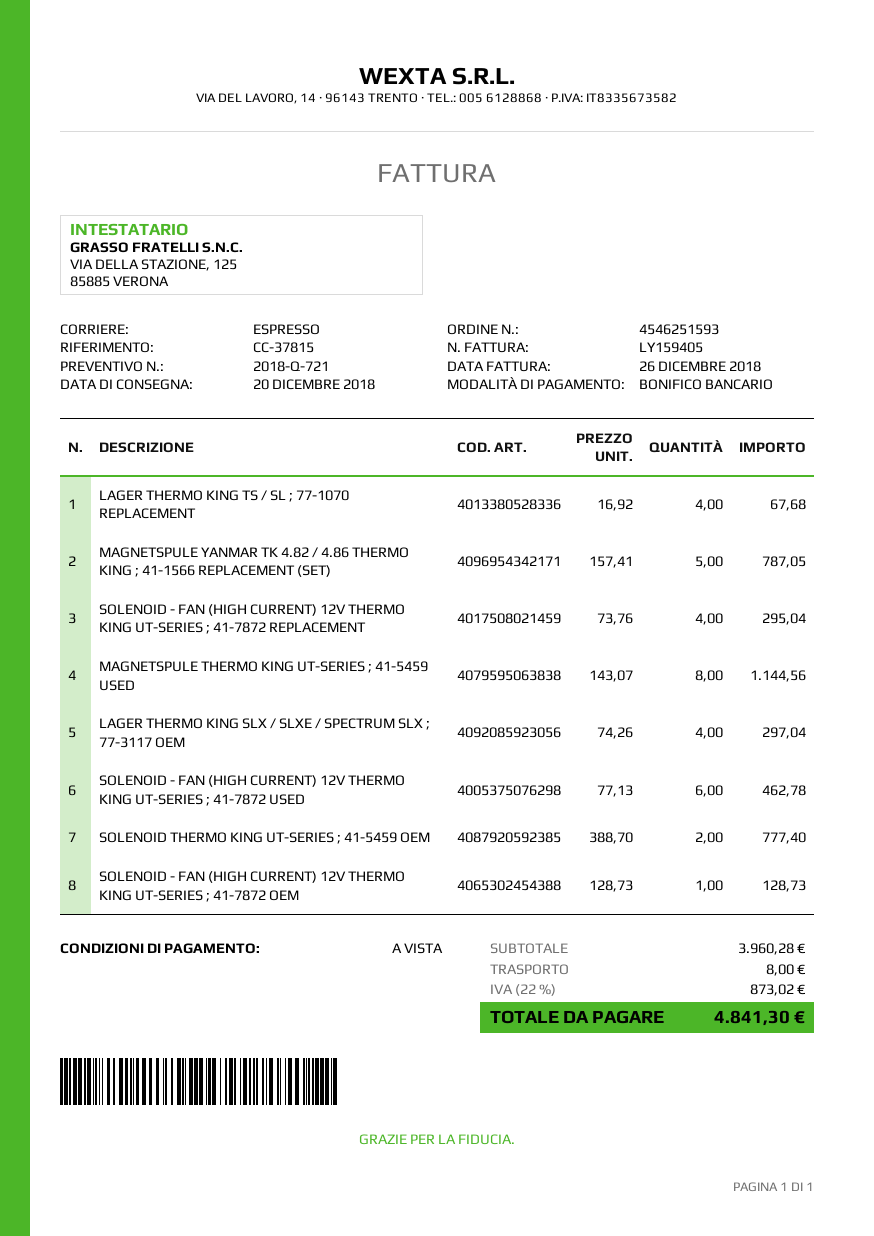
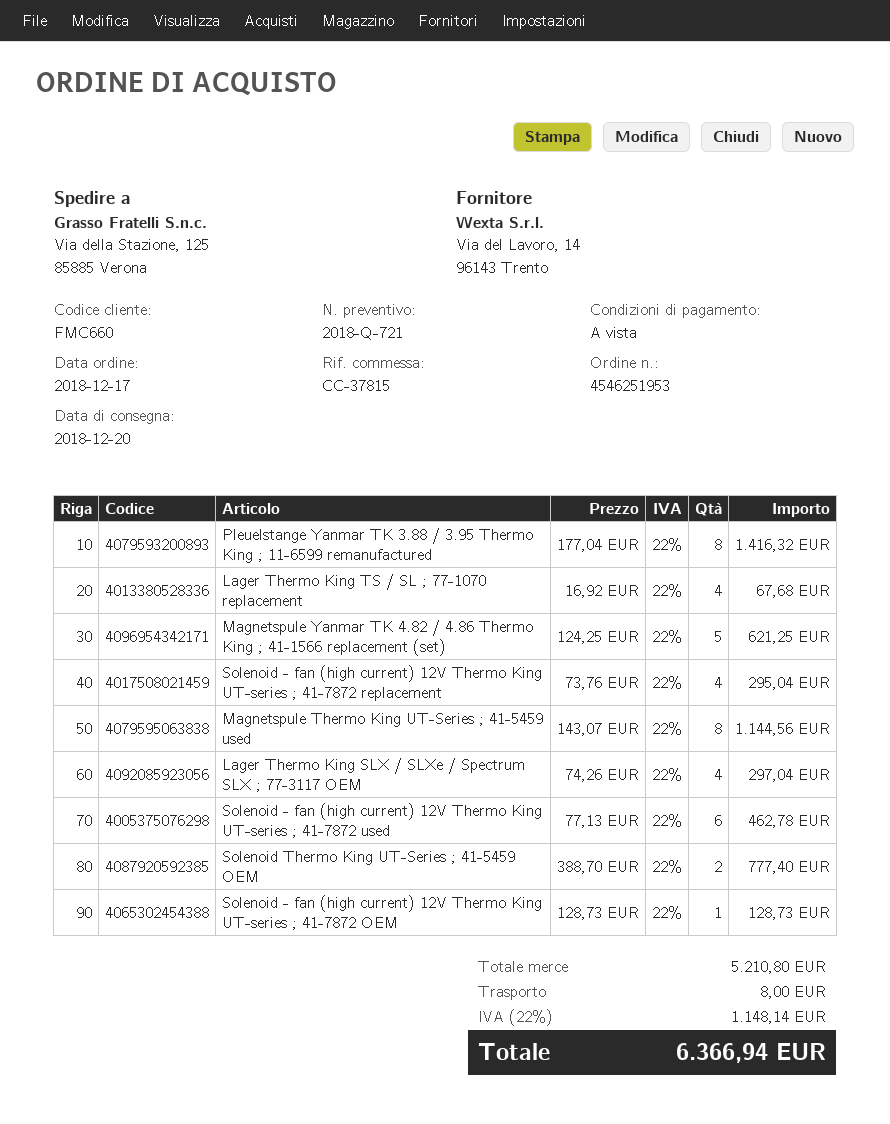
order number: 4546251593 -> 4546251953
MAGNETSPULE YANMAR TK 4.82 / 4.86 THERMO KING ; 41-1566 REPLACEMENT (SET): 5 x 157.41 = 787.05 -> 5 x 124.25 = 621.25
Pleuelstange Yanmar TK 3.88 / 3.95 Thermo King ; 11-6599 remanufactured: none -> 8 x 177.04 = 1416.32
subtotal: 3960.28 -> 5210.80
tax: 22% = 873.02 -> 22% = 1148.14
total: 4841.30 -> 6366.94

